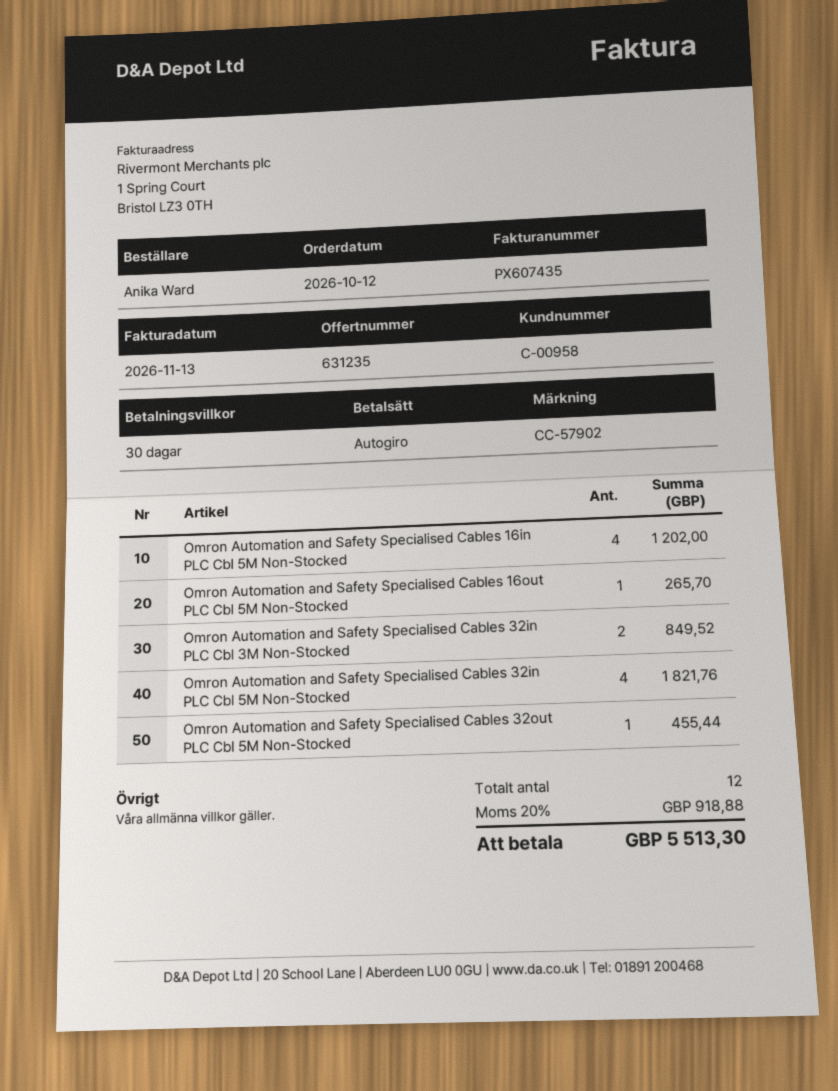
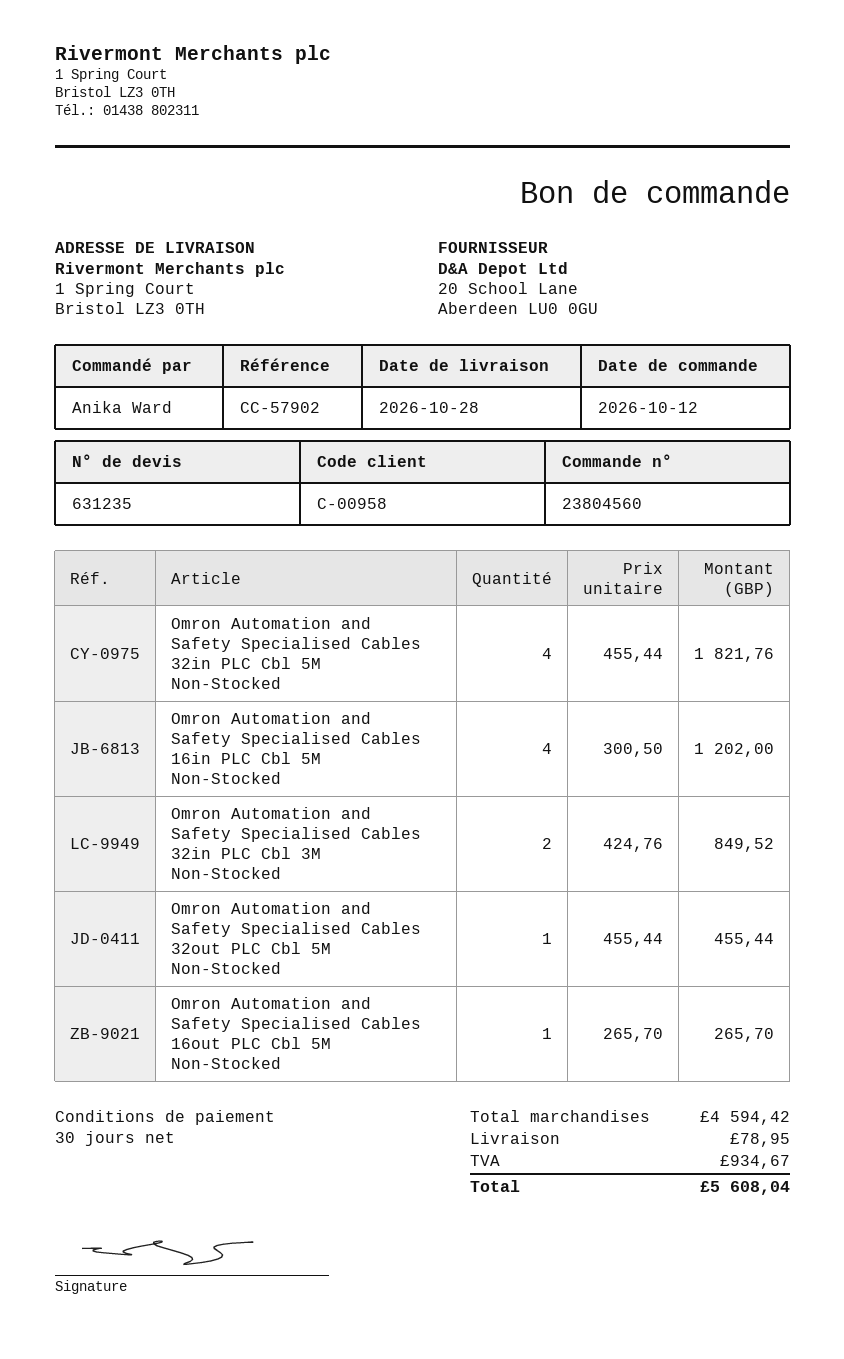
shipping: none -> 78.95
tax: 918.88 -> 934.67
total: 5513.30 -> 5608.04

